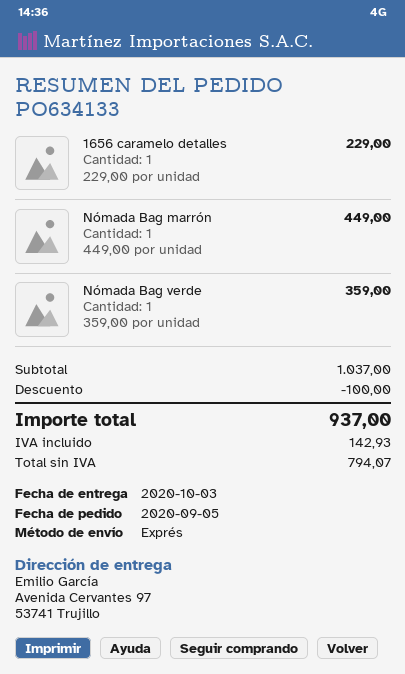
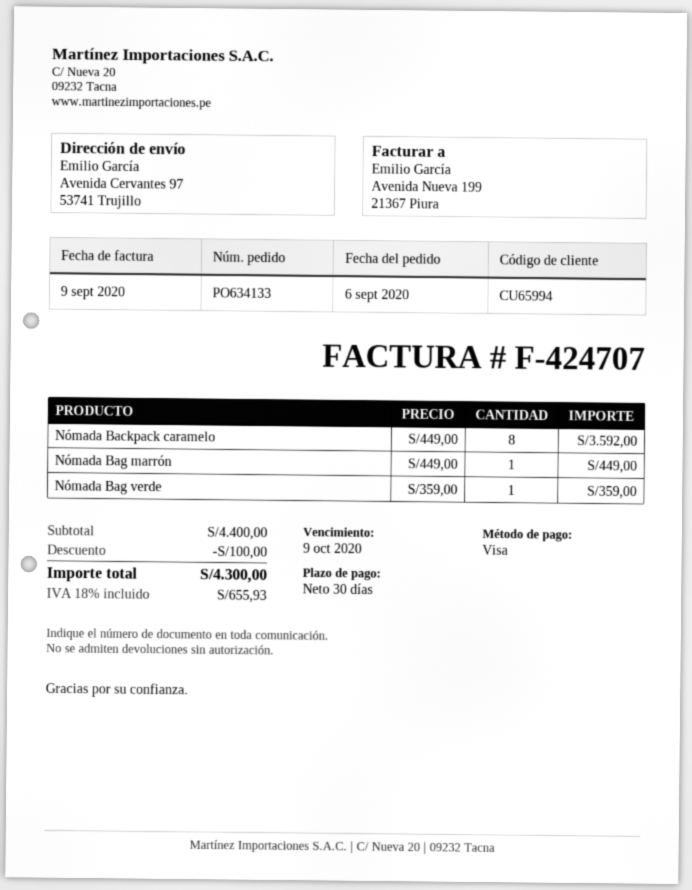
order date: 2020-09-05 -> 2020-09-06
1656 caramelo detalles: 1 x 229.00 = 229.00 -> none
Nómada Backpack caramelo: none -> 8 x 449.00 = 3592.00
subtotal: 1037.00 -> 4400.00
tax: 142.93 -> 655.93
total: 937.00 -> 4300.00

